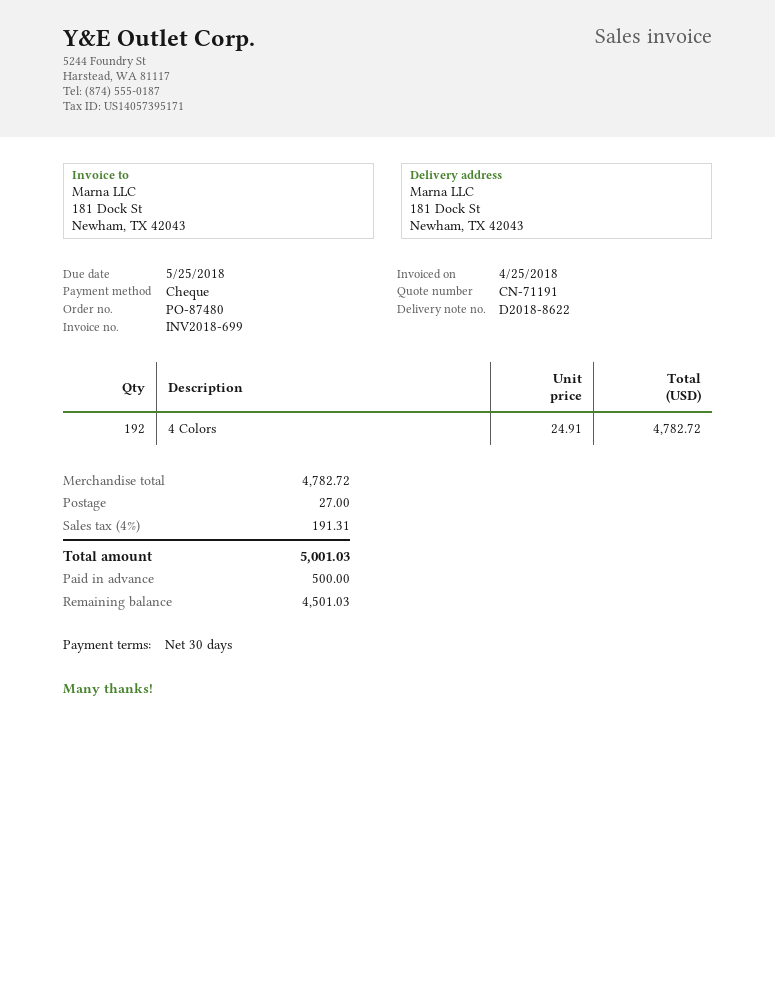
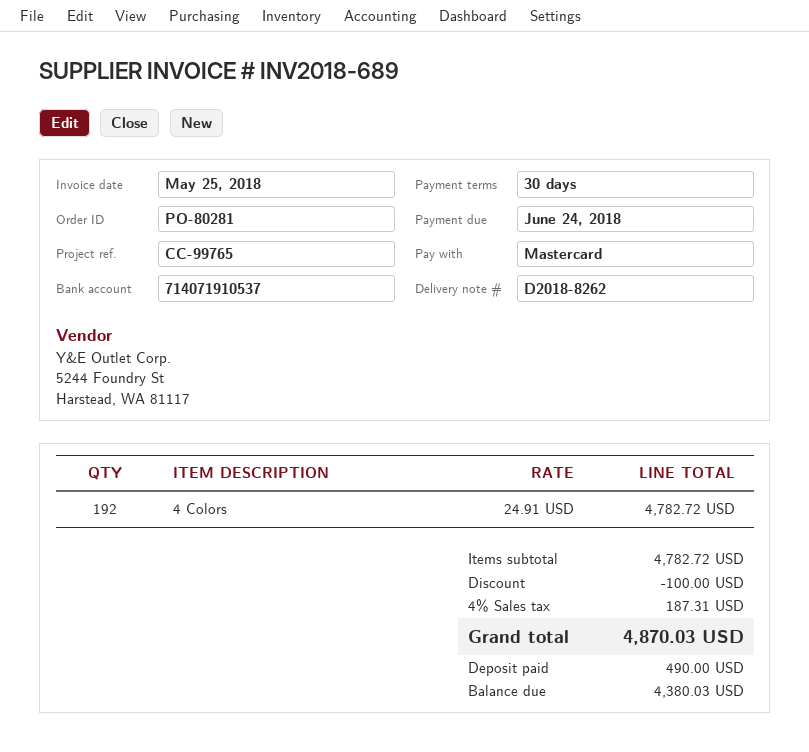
order number: PO-87480 -> PO-80281
delivery note number: D2018-8622 -> D2018-8262
invoice number: INV2018-699 -> INV2018-689
invoice date: 2018-04-25 -> 2018-05-25
due date: 2018-05-25 -> 2018-06-24
payment method: cheque -> Mastercard
discount: none -> 100.00
shipping: 27.00 -> none
tax: 4% = 191.31 -> 4% = 187.31
total: 5001.03 -> 4870.03
deposit: 500.00 -> 490.00
balance: 4501.03 -> 4380.03

